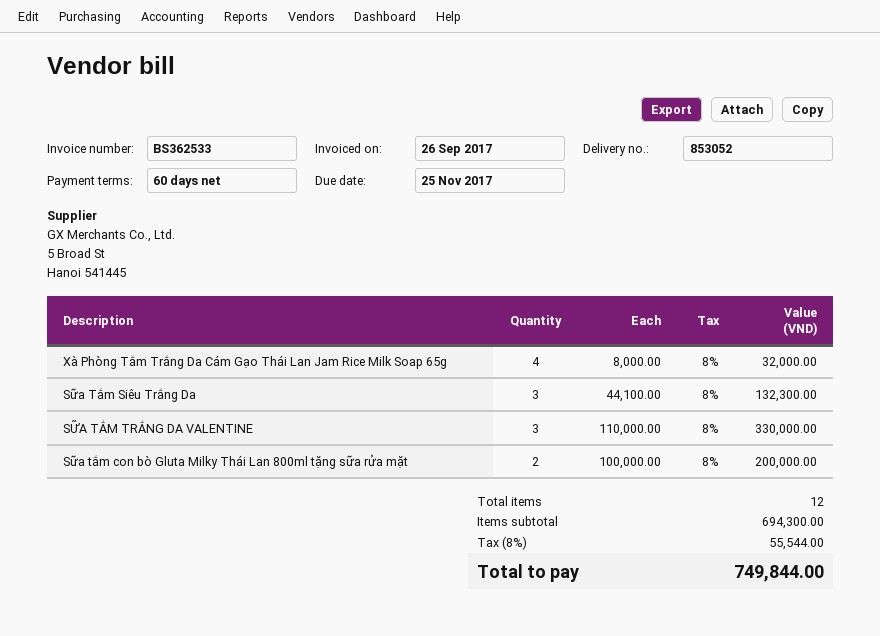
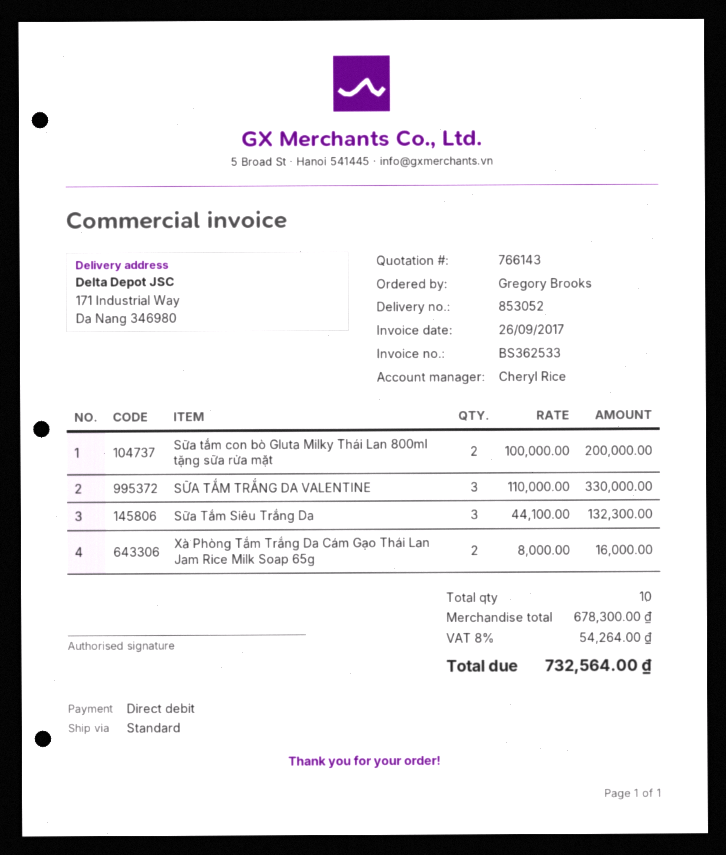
Xà Phòng Tắm Trắng Da Cám Gạo Thái Lan Jam Rice Milk Soap 65g: 4 x 8000.00 = 32000.00 -> 2 x 8000.00 = 16000.00
total quantity: 12 -> 10
subtotal: 694300.00 -> 678300.00
tax: 8% = 55544.00 -> 8% = 54264.00
total: 749844.00 -> 732564.00

